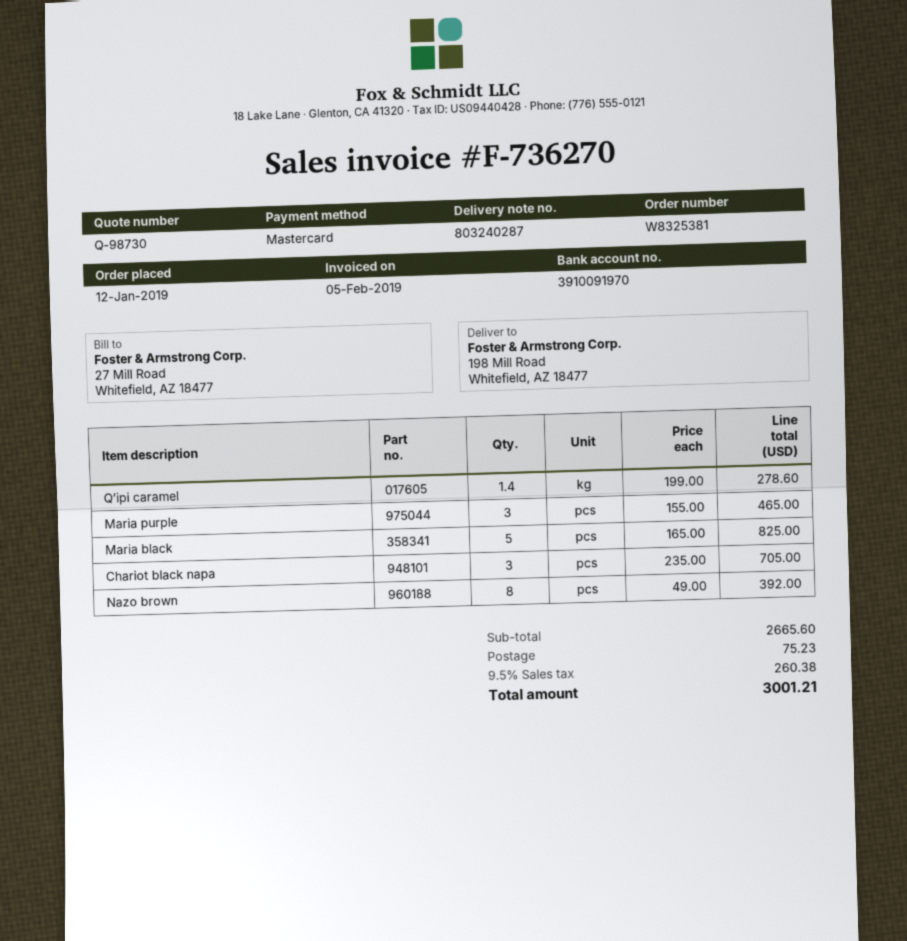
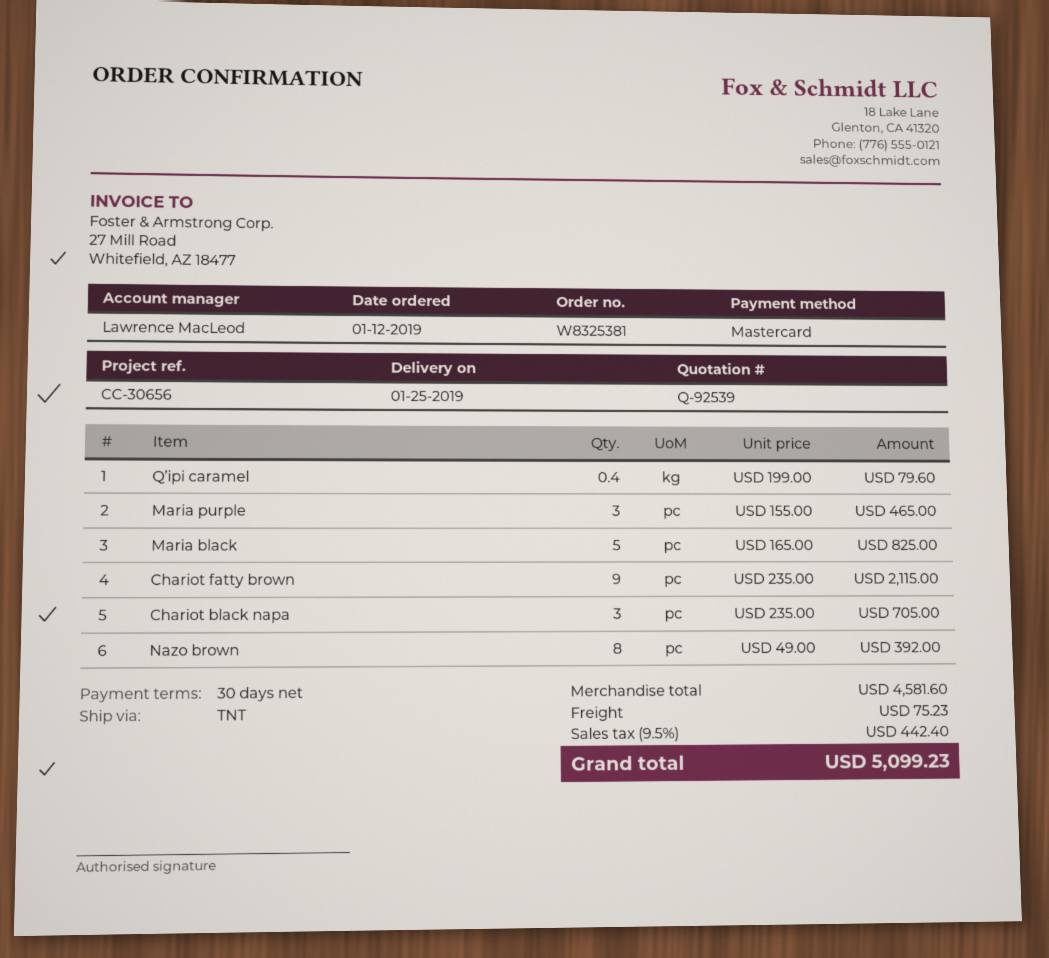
quote number: Q-98730 -> Q-92539
Q’ipi caramel: 1.4 x 199.00 = 278.60 -> 0.4 x 199.00 = 79.60
Chariot fatty brown: none -> 9 x 235.00 = 2115.00
subtotal: 2665.60 -> 4581.60
tax: 9.5% = 260.38 -> 9.5% = 442.40
total: 3001.21 -> 5099.23

